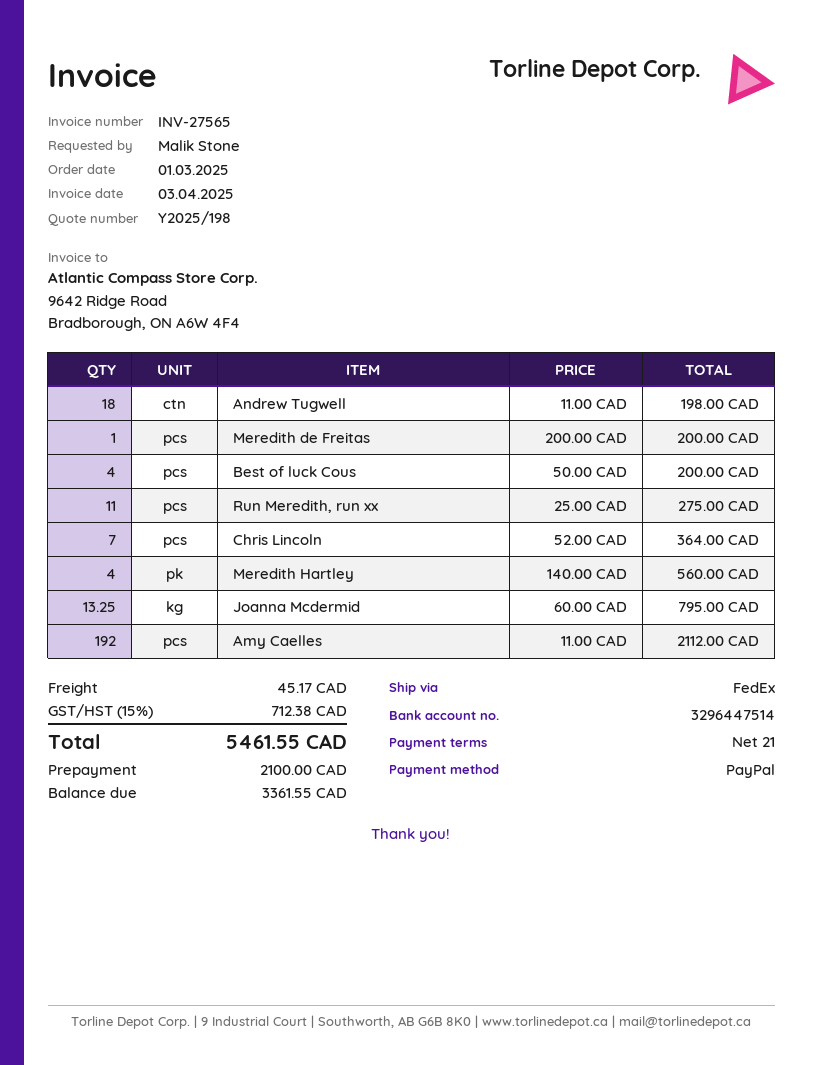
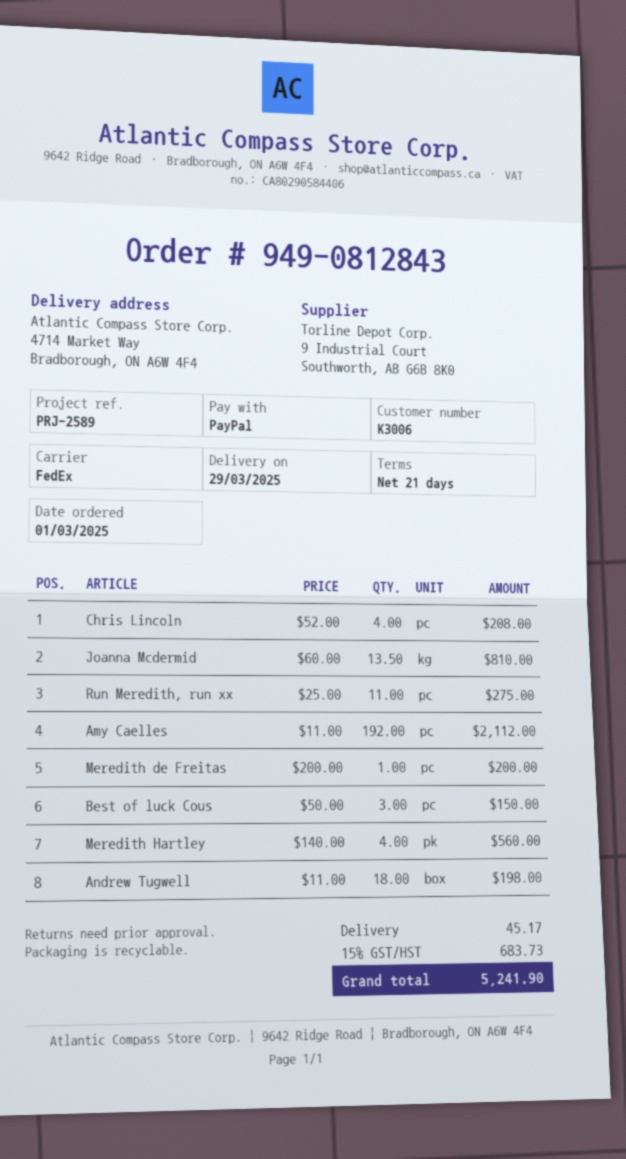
Best of luck Cous: 4 x 50.00 = 200.00 -> 3 x 50.00 = 150.00
Chris Lincoln: 7 x 52.00 = 364.00 -> 4 x 52.00 = 208.00
Joanna Mcdermid: 13.25 x 60.00 = 795.00 -> 13.5 x 60.00 = 810.00
tax: 15% = 712.38 -> 15% = 683.73
total: 5461.55 -> 5241.90

